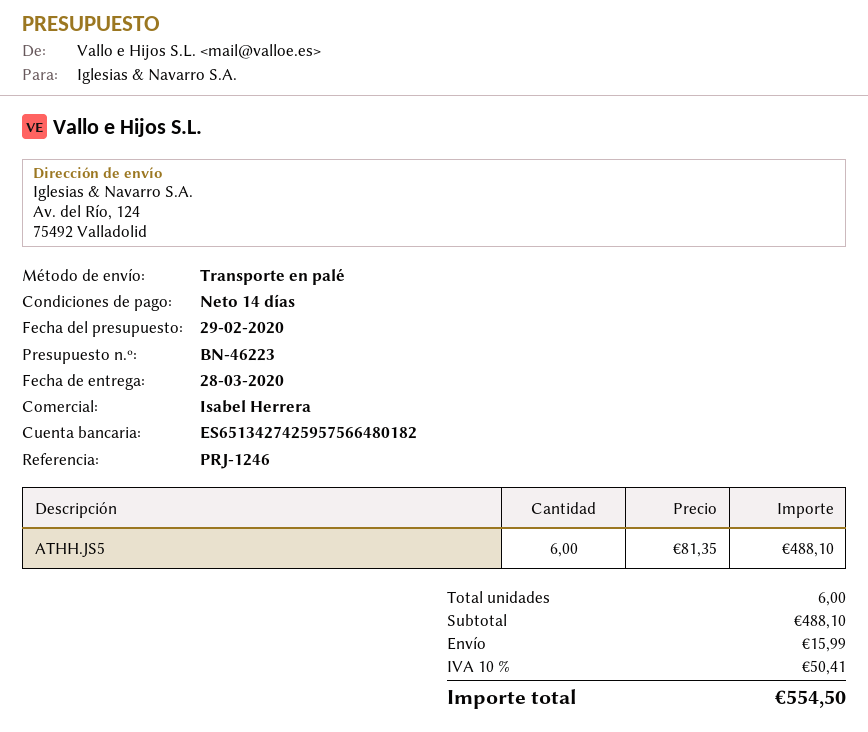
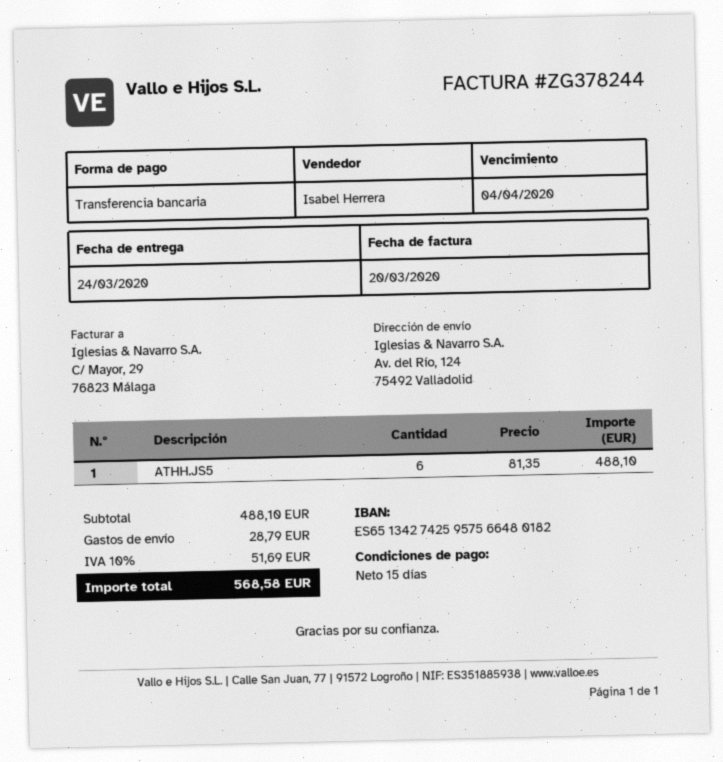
delivery date: 2020-03-28 -> 2020-03-24
payment terms: 14 days -> 15 days
shipping: 15.99 -> 28.79
tax: 10% = 50.41 -> 10% = 51.69
total: 554.50 -> 568.58

